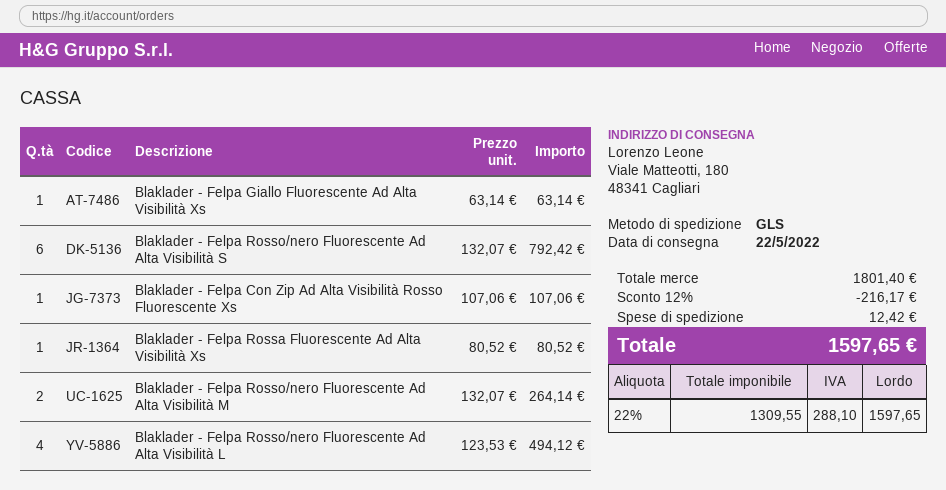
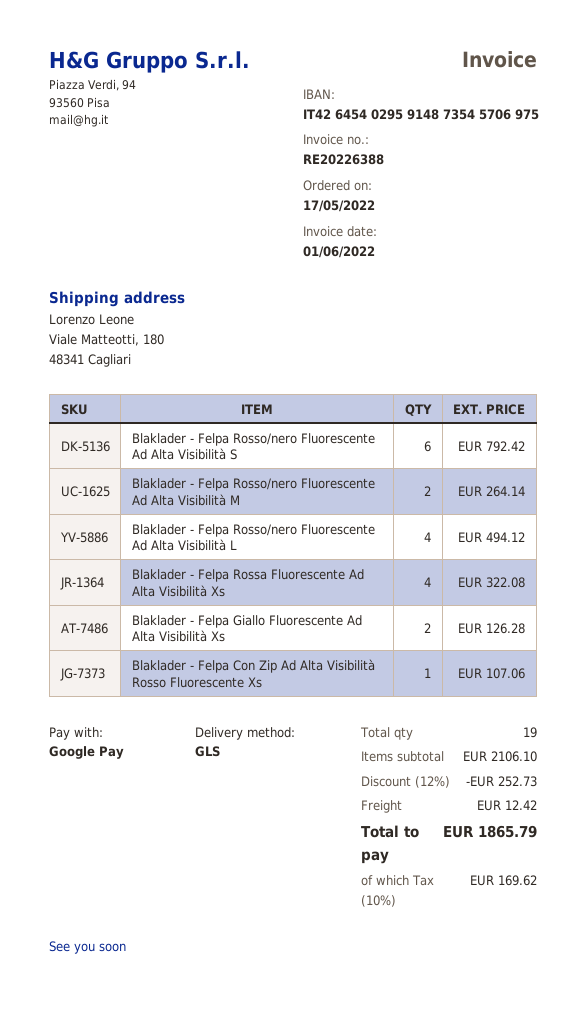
Blaklader - Felpa Giallo Fluorescente Ad Alta Visibilità Xs: 1 for 63.14 -> 2 for 126.28
Blaklader - Felpa Rossa Fluorescente Ad Alta Visibilità Xs: 1 for 80.52 -> 4 for 322.08
subtotal: 1801.40 -> 2106.10
discount: 12% = 216.17 -> 12% = 252.73
tax: 22% = 288.10 -> 10% = 169.62
total: 1597.65 -> 1865.79

